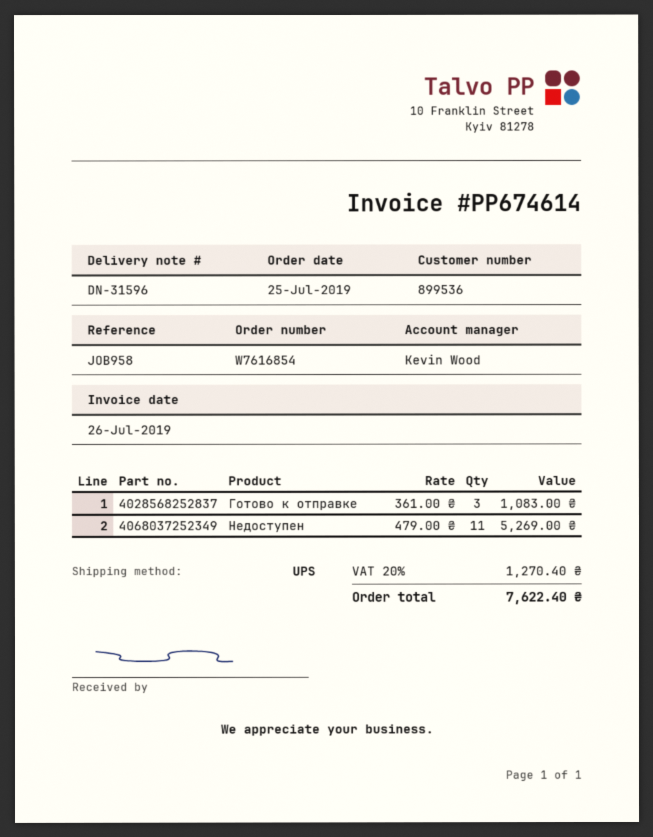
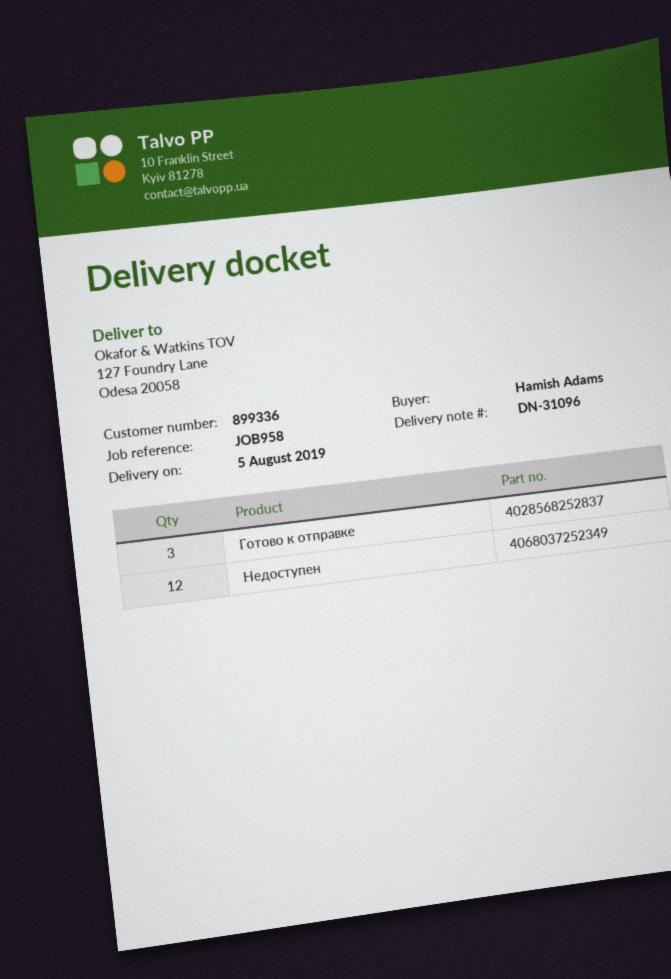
delivery note number: DN-31596 -> DN-31096
customer number: 899536 -> 899336
Недоступен: 11 -> 12

